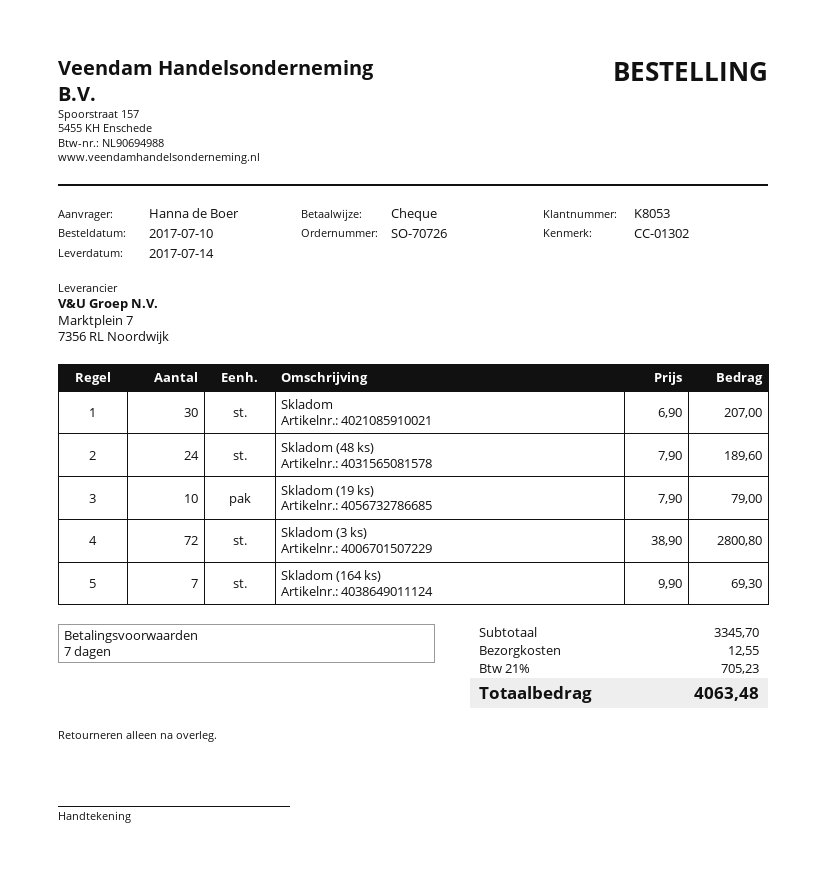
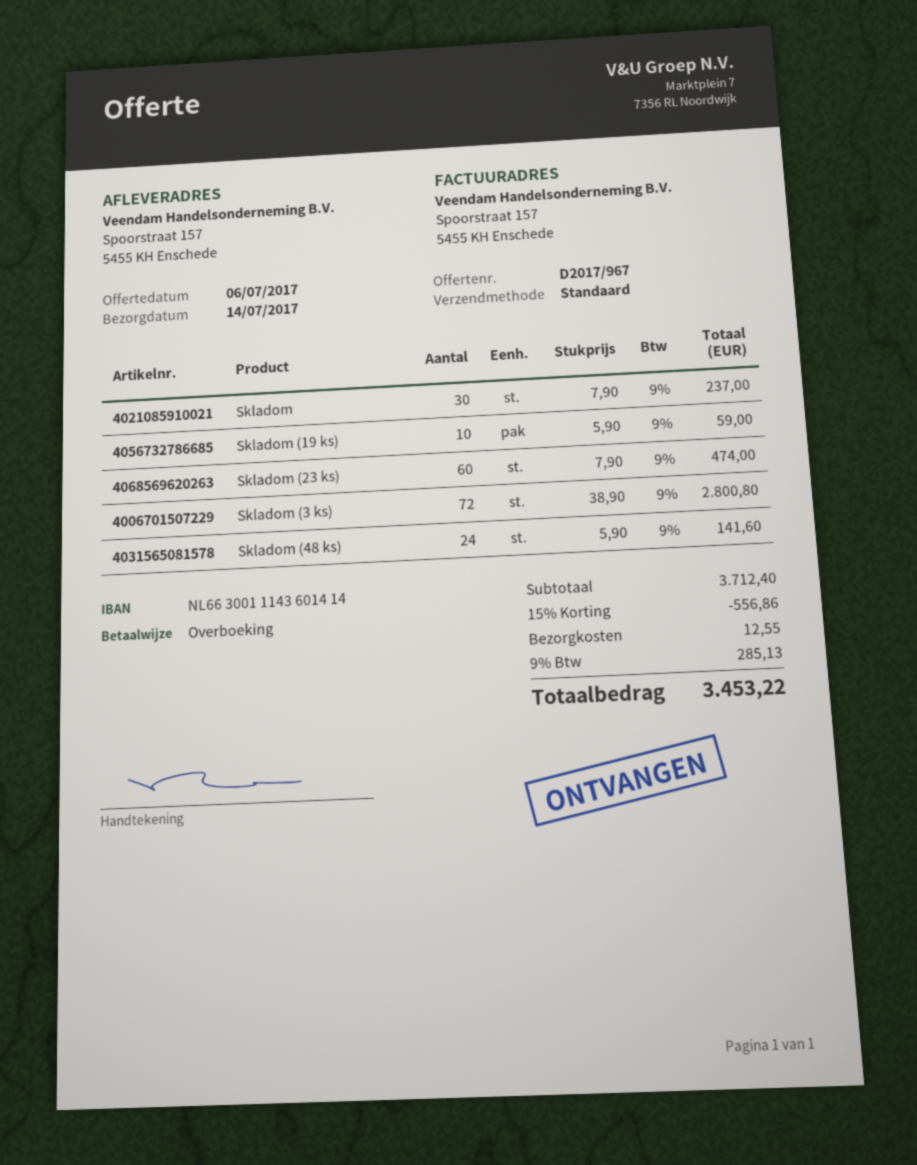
payment method: cheque -> bank transfer
Skladom: 30 x 6.90 = 207.00 -> 30 x 7.90 = 237.00
Skladom (48 ks): 24 x 7.90 = 189.60 -> 24 x 5.90 = 141.60
Skladom (19 ks): 10 x 7.90 = 79.00 -> 10 x 5.90 = 59.00
Skladom (164 ks): 7 x 9.90 = 69.30 -> none
Skladom (23 ks): none -> 60 x 7.90 = 474.00
subtotal: 3345.70 -> 3712.40
discount: none -> 15% = 556.86
tax: 21% = 705.23 -> 9% = 285.13
total: 4063.48 -> 3453.22

